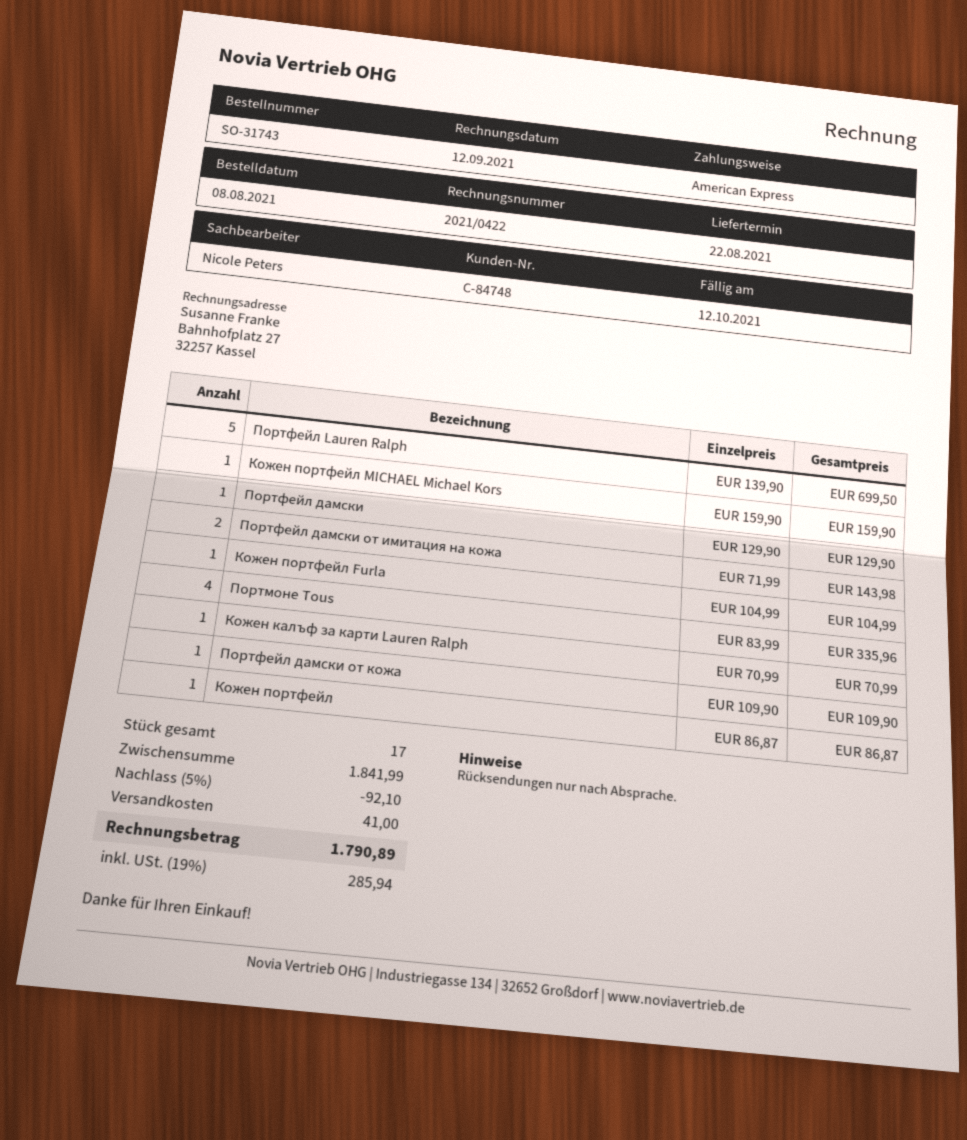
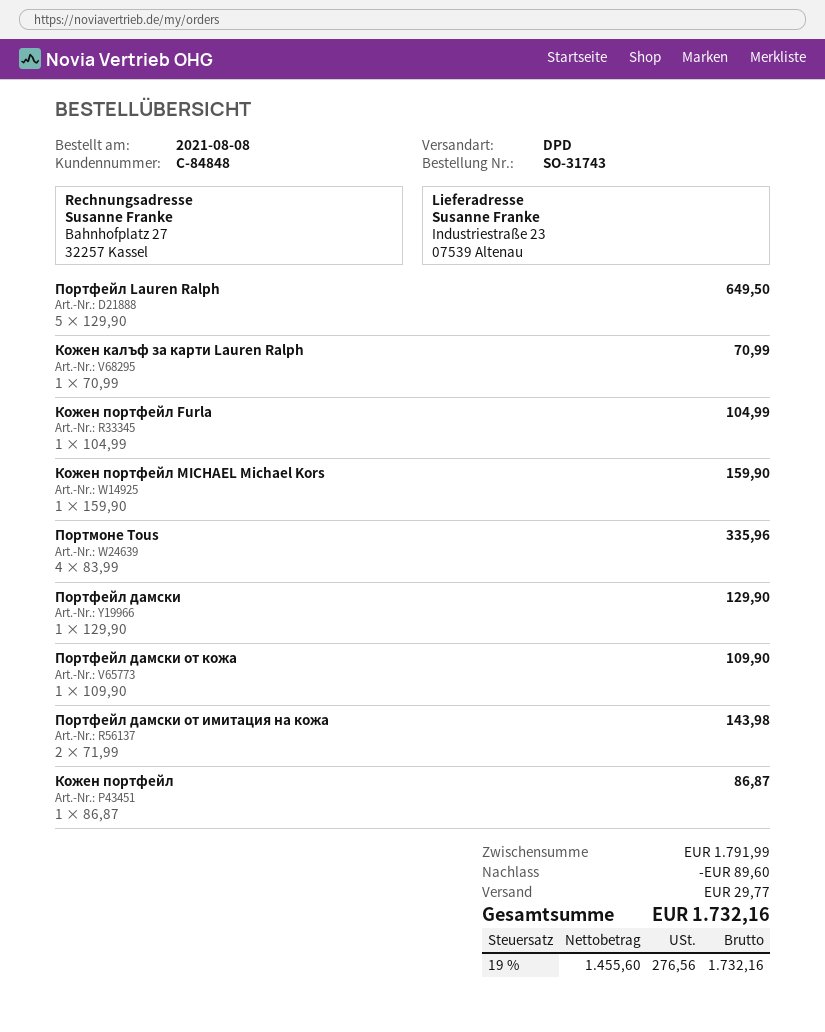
customer number: C-84748 -> C-84848
Портфейл Lauren Ralph: 5 x 139.90 = 699.50 -> 5 x 129.90 = 649.50
subtotal: 1841.99 -> 1791.99
discount: 92.10 -> 89.60
shipping: 41.00 -> 29.77
tax: 19% = 285.94 -> 19% = 276.56
total: 1790.89 -> 1732.16

